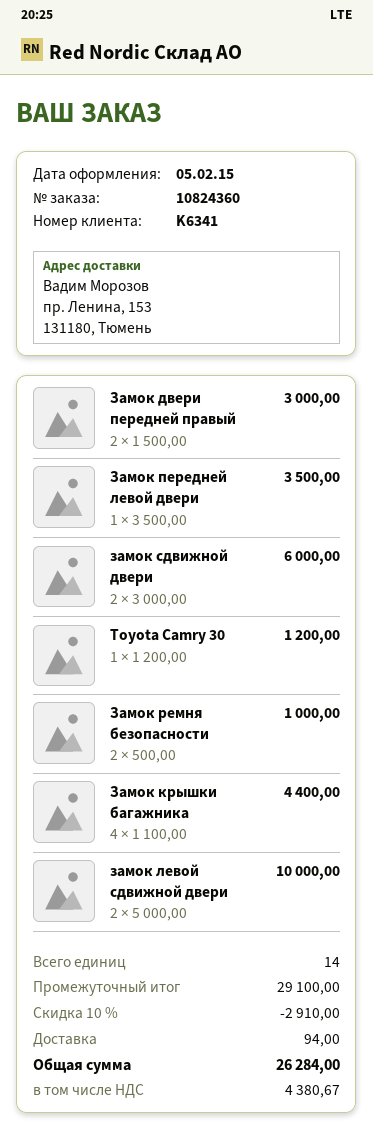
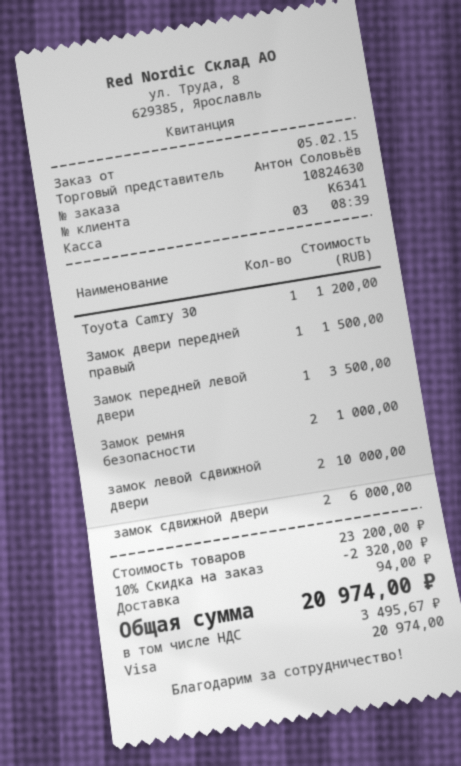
order number: 10824360 -> 10824630
Замок двери передней правый: 2 for 3000.00 -> 1 for 1500.00
Замок крышки багажника: 4 for 4400.00 -> none
subtotal: 29100.00 -> 23200.00
discount: 10% = 2910.00 -> 10% = 2320.00
tax: 4380.67 -> 3495.67
total: 26284.00 -> 20974.00

